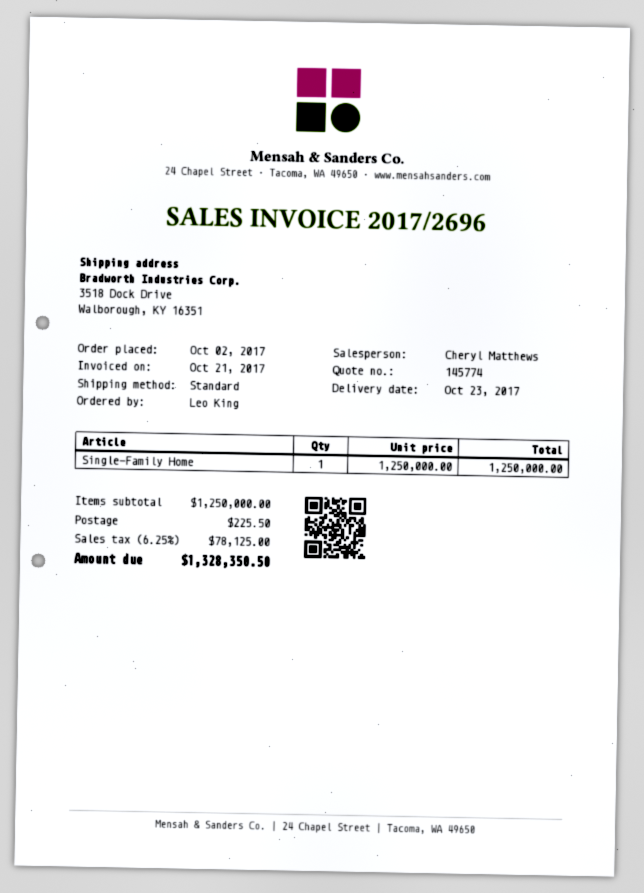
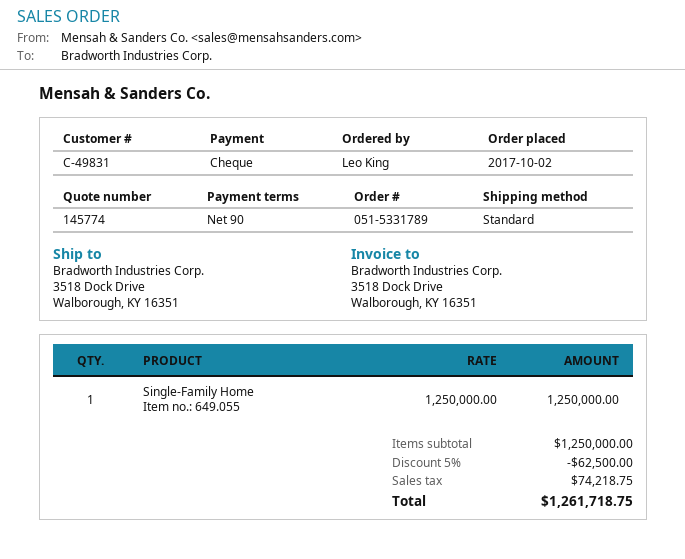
discount: none -> 5% = 62500.00
shipping: 225.50 -> none
tax: 78125.00 -> 74218.75
total: 1328350.50 -> 1261718.75

